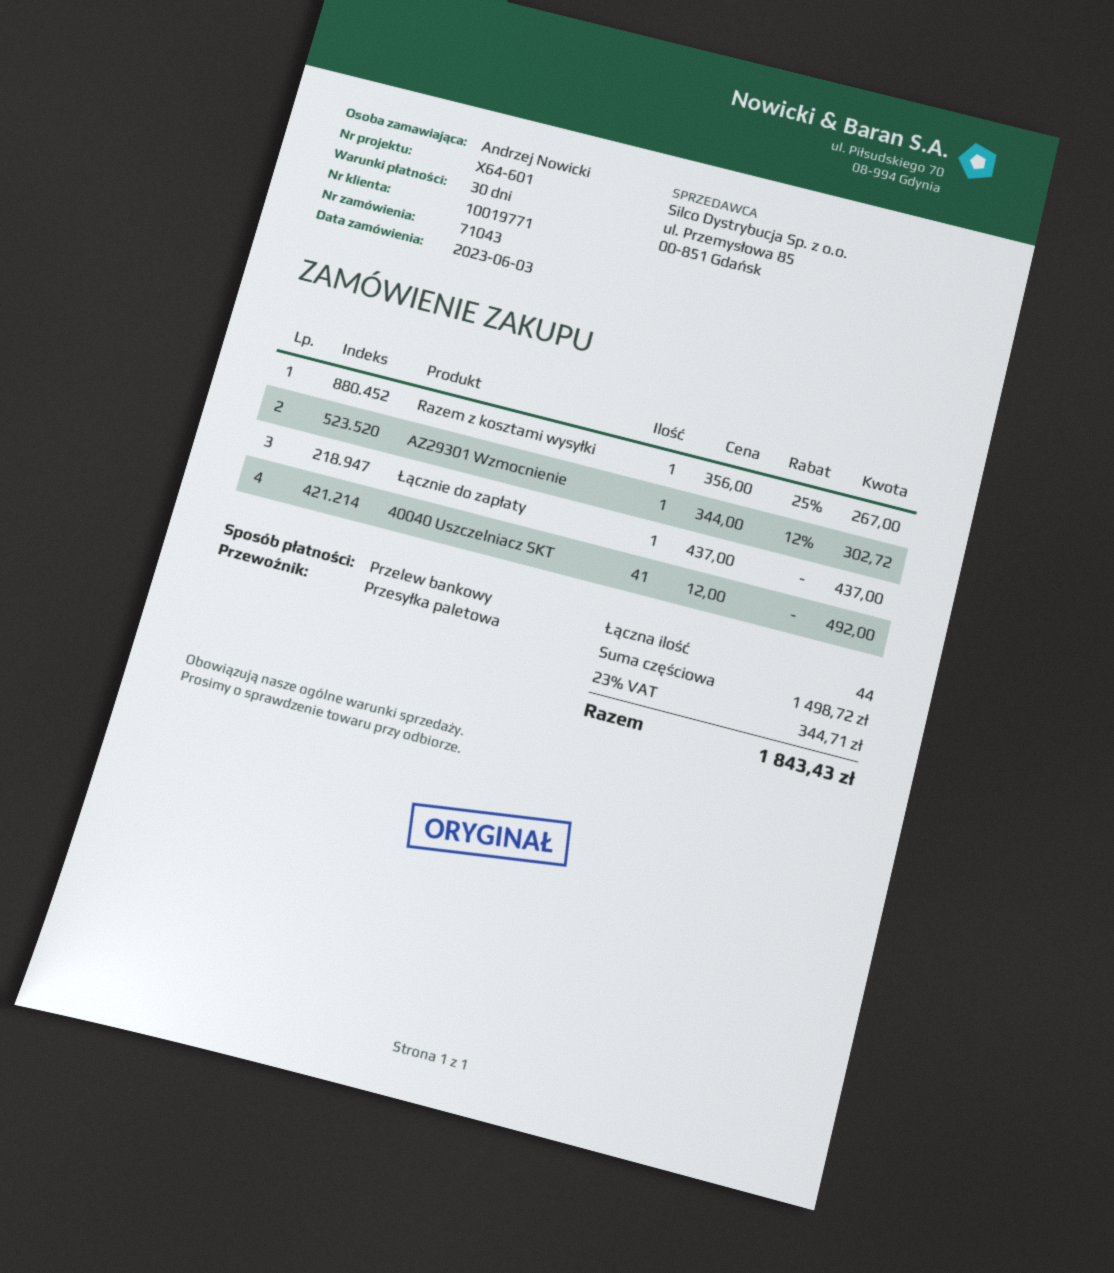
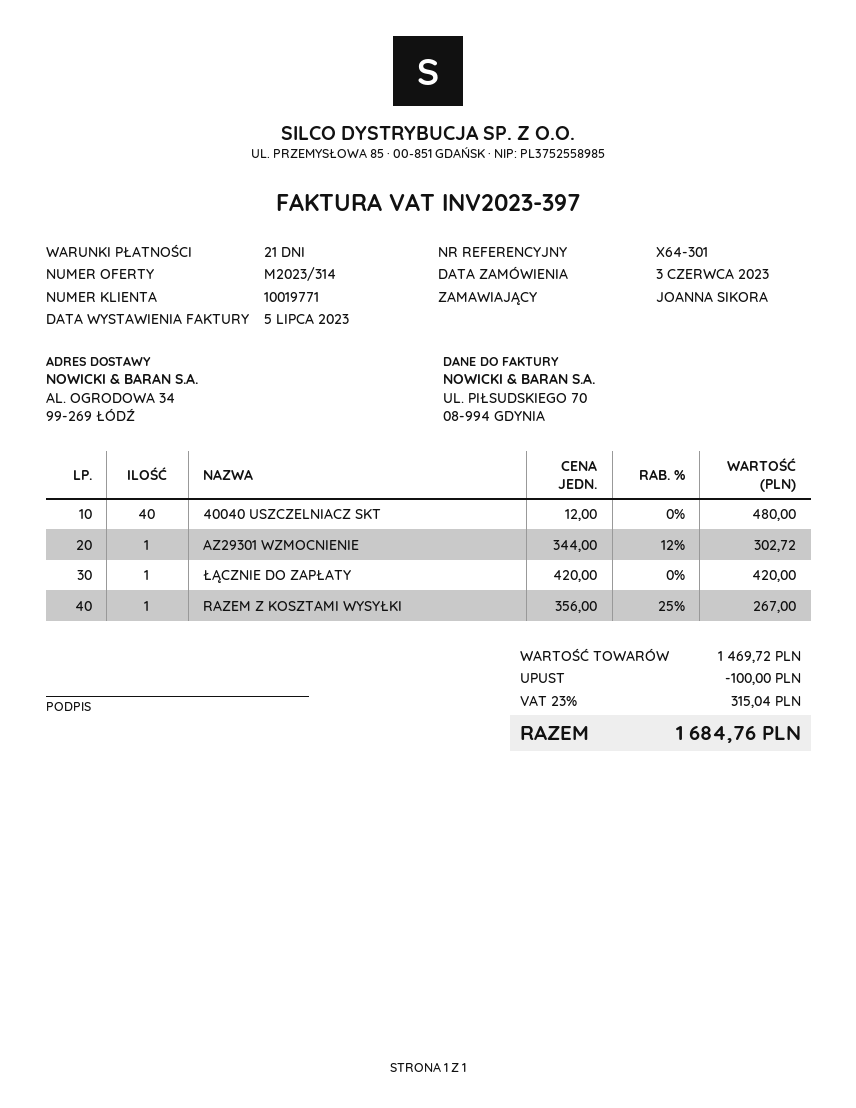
payment terms: 30 days -> 21 days
reference: X64-601 -> X64-301
ordered by: Andrzej Nowicki -> JOANNA SIKORA
Łącznie do zapłaty: 1 x 437.00 = 437.00 -> 1 x 420.00 = 420.00
40040 Uszczelniacz SKT: 41 x 12.00 = 492.00 -> 40 x 12.00 = 480.00
subtotal: 1498.72 -> 1469.72
discount: none -> 100.00
tax: 23% = 344.71 -> 23% = 315.04
total: 1843.43 -> 1684.76

